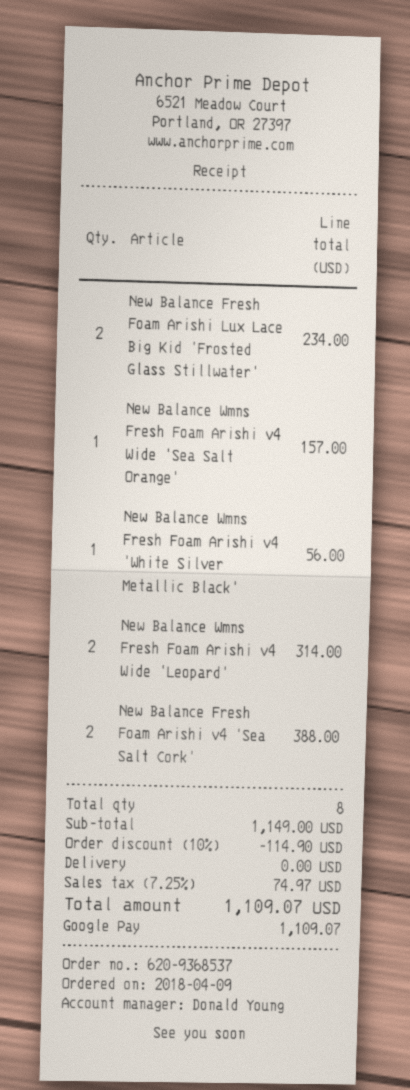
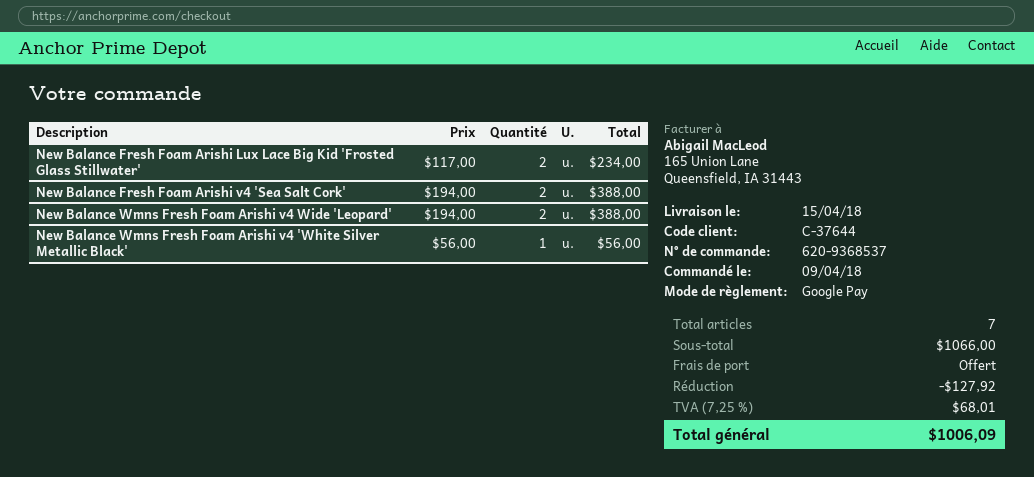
New Balance Wmns Fresh Foam Arishi v4 Wide 'Sea Salt Orange': 1 for 157.00 -> none
New Balance Wmns Fresh Foam Arishi v4 Wide 'Leopard': 2 for 314.00 -> 2 for 388.00
total quantity: 8 -> 7
subtotal: 1149.00 -> 1066.00
discount: 114.90 -> 127.92
tax: 7.25% = 74.97 -> 7.25% = 68.01
total: 1109.07 -> 1006.09

